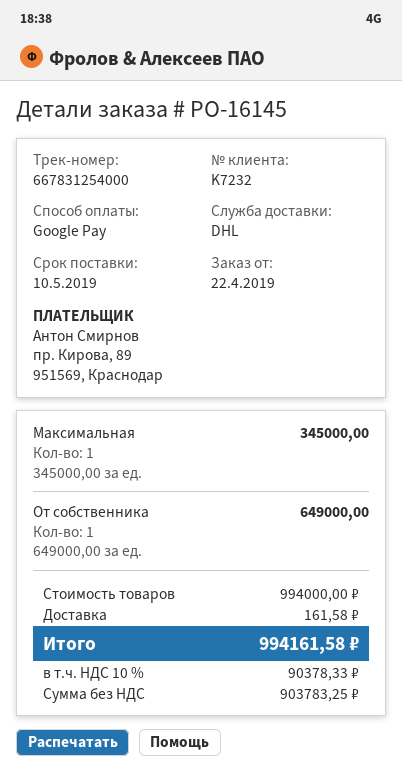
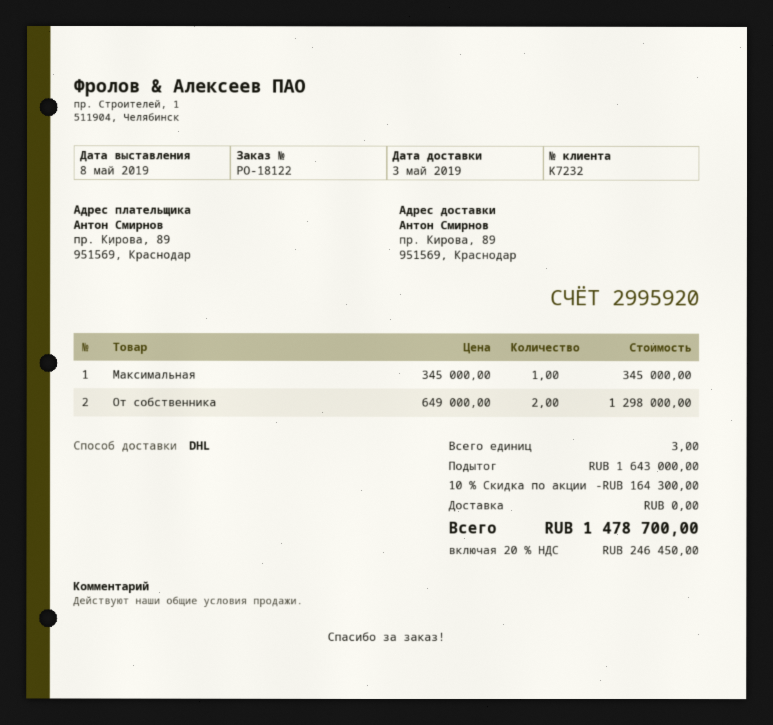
order number: PO-16145 -> PO-18122
delivery date: 2019-05-10 -> 2019-05-03
От собственника: 1 x 649000.00 = 649000.00 -> 2 x 649000.00 = 1298000.00
subtotal: 994000.00 -> 1643000.00
discount: none -> 10% = 164300.00
shipping: 161.58 -> 0.00
tax: 10% = 90378.33 -> 20% = 246450.00
total: 994161.58 -> 1478700.00

